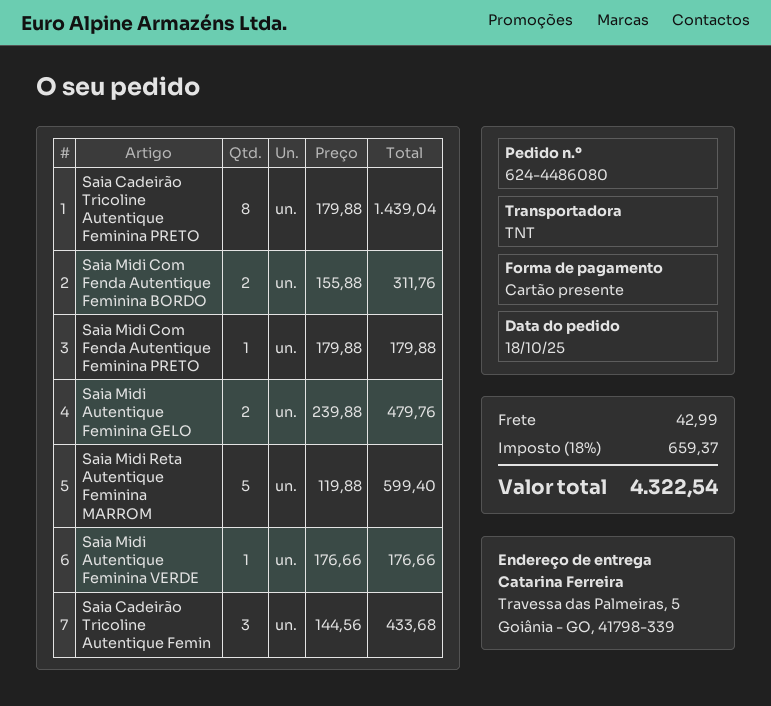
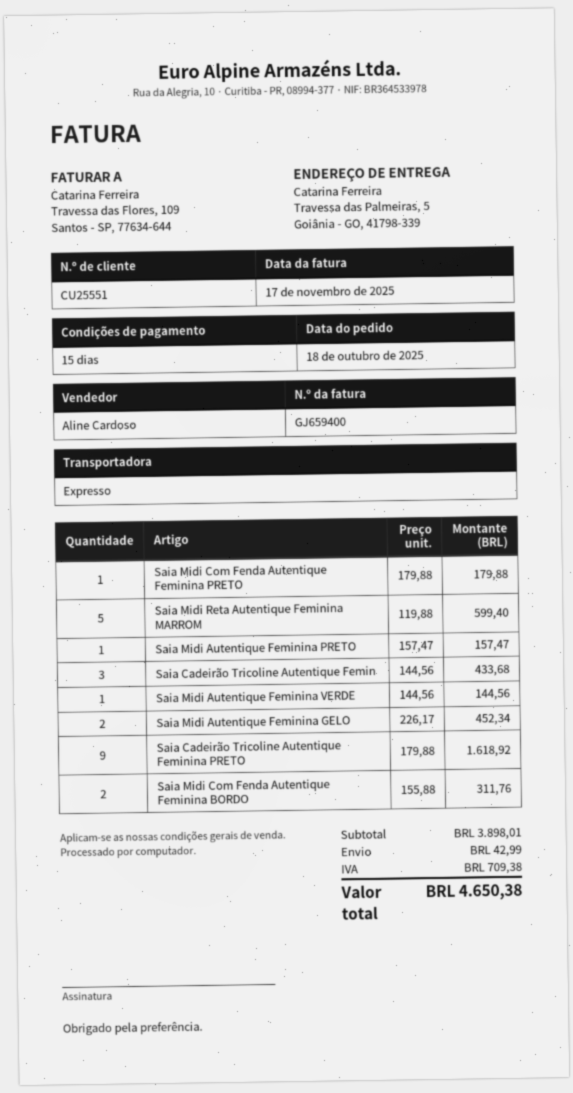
shipping method: TNT -> express
Saia Cadeirão Tricoline Autentique Feminina PRETO: 8 x 179.88 = 1439.04 -> 9 x 179.88 = 1618.92
Saia Midi Autentique Feminina GELO: 2 x 239.88 = 479.76 -> 2 x 226.17 = 452.34
Saia Midi Autentique Feminina VERDE: 1 x 176.66 = 176.66 -> 1 x 144.56 = 144.56
Saia Midi Autentique Feminina PRETO: none -> 1 x 157.47 = 157.47
tax: 659.37 -> 709.38
total: 4322.54 -> 4650.38

